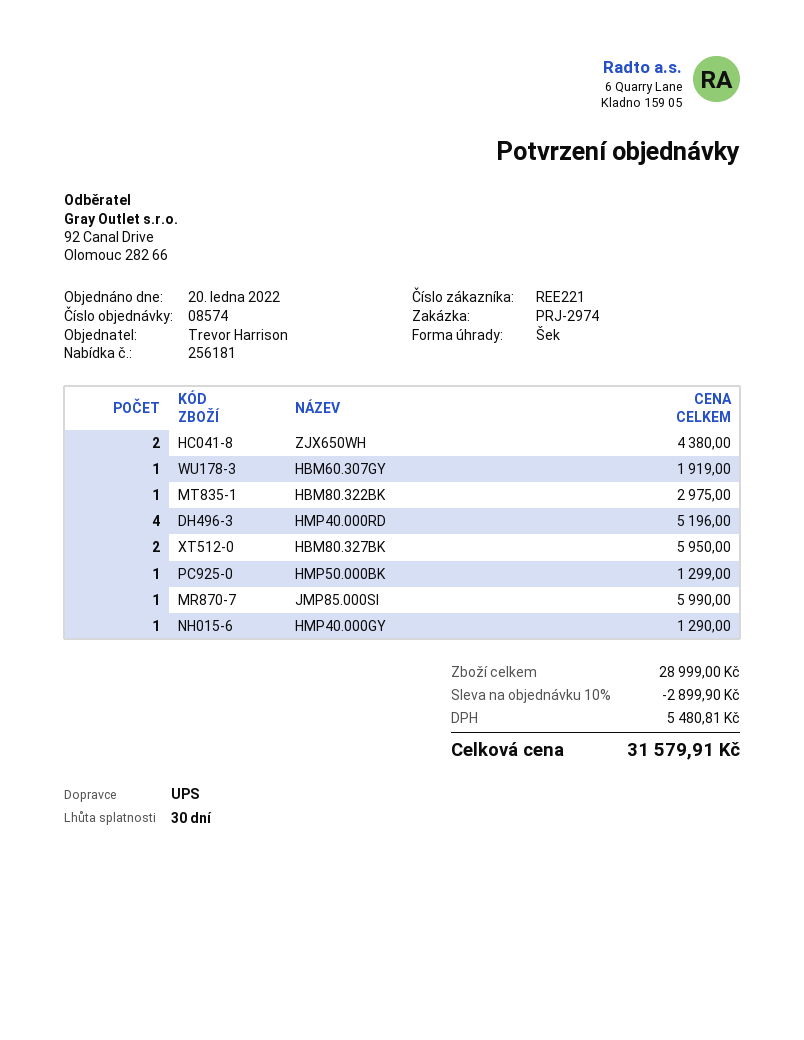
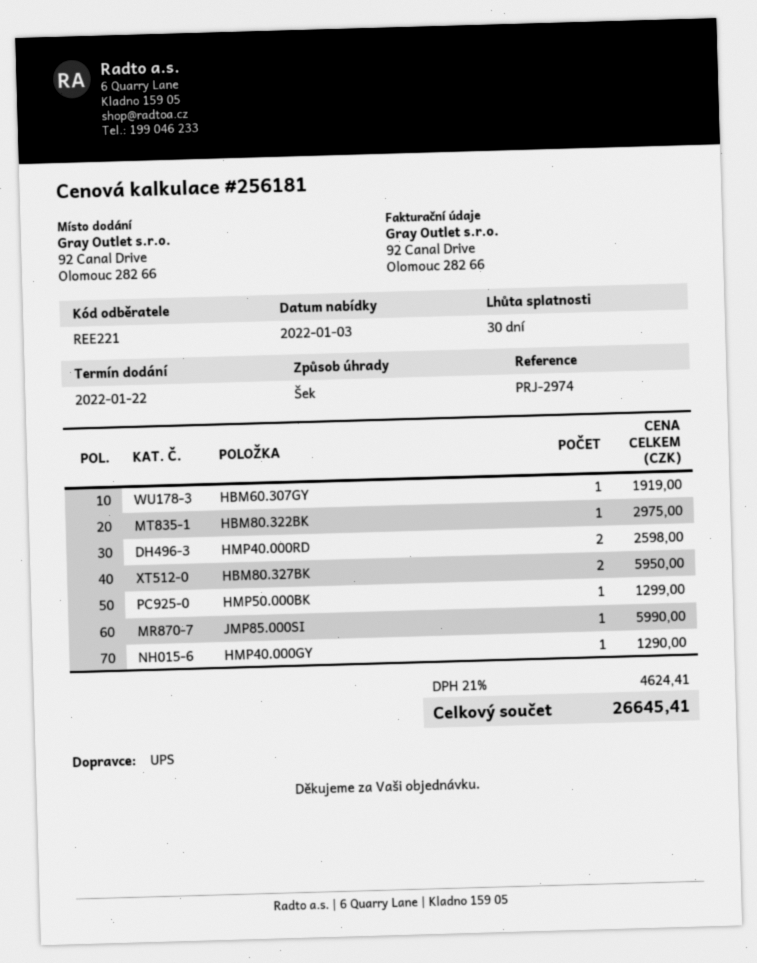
ZJX650WH: 2 for 4380.00 -> none
HMP40.000RD: 4 for 5196.00 -> 2 for 2598.00
discount: 10% = 2899.90 -> none
tax: 5480.81 -> 4624.41
total: 31579.91 -> 26645.41

